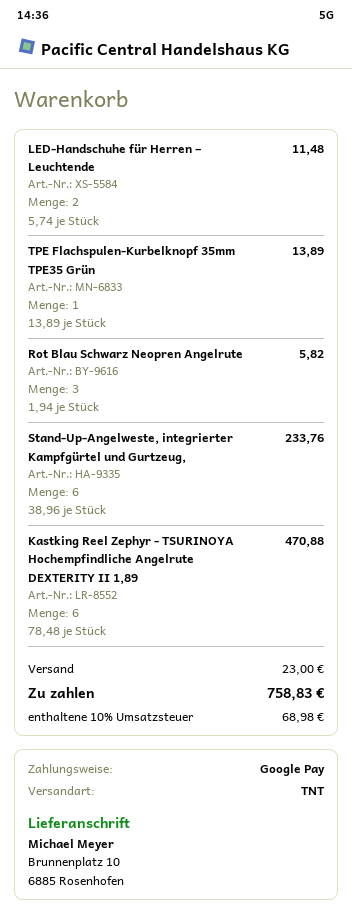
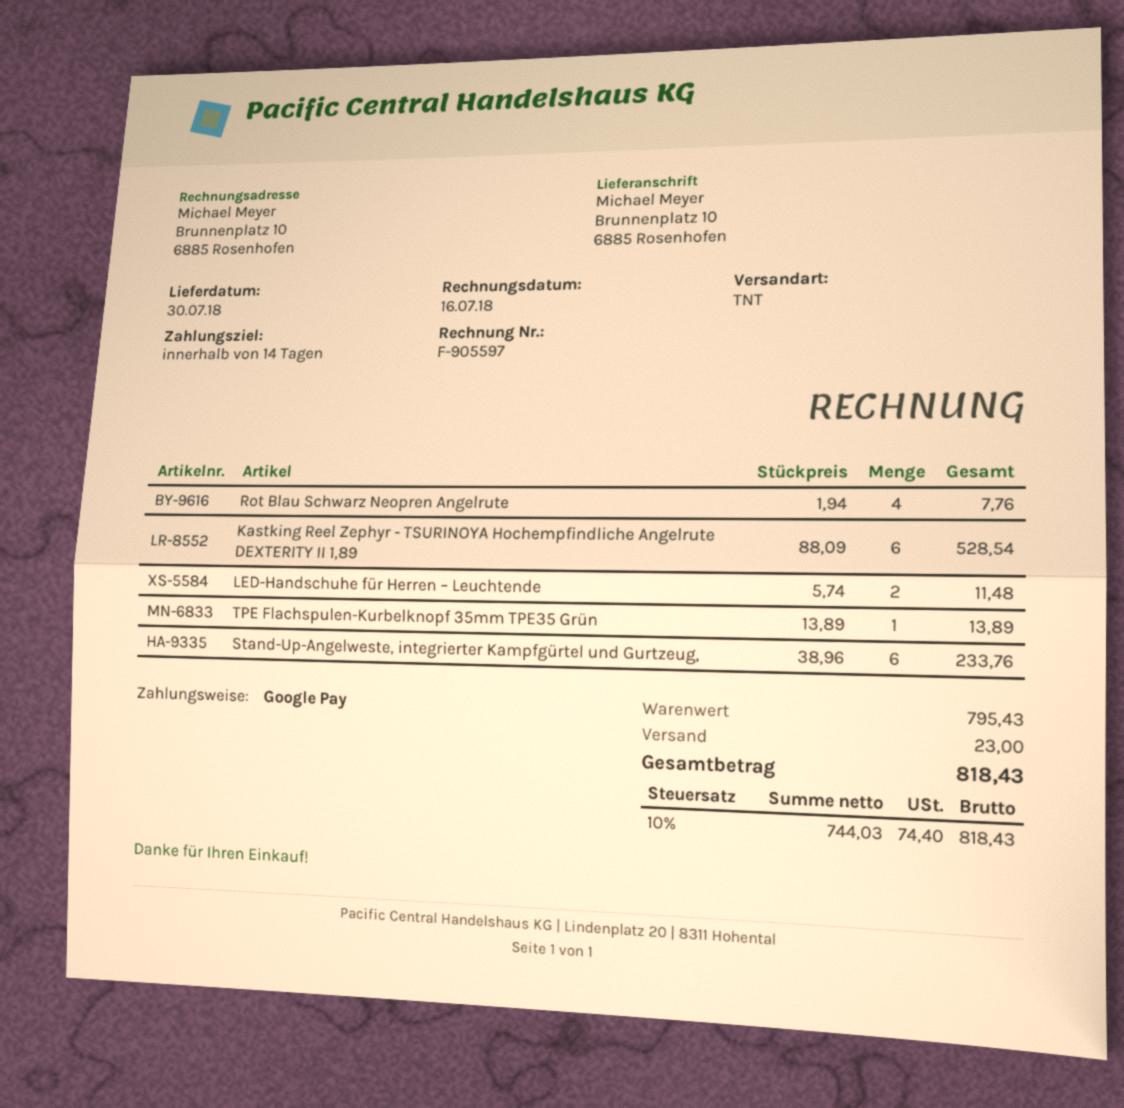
Rot Blau Schwarz Neopren Angelrute: 3 x 1.94 = 5.82 -> 4 x 1.94 = 7.76
Kastking Reel Zephyr - TSURINOYA Hochempfindliche Angelrute DEXTERITY II 1,89: 6 x 78.48 = 470.88 -> 6 x 88.09 = 528.54
tax: 10% = 68.98 -> 10% = 74.40
total: 758.83 -> 818.43

